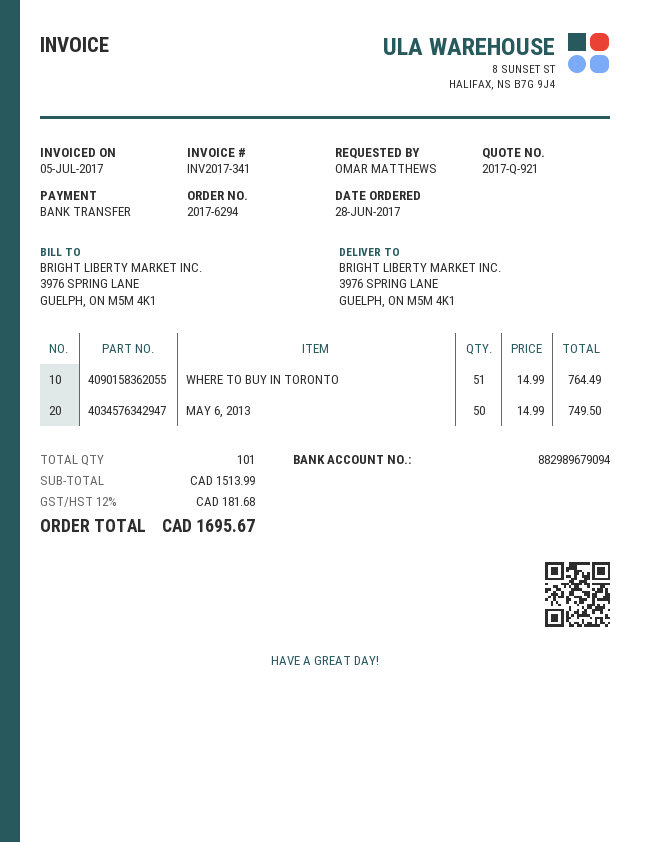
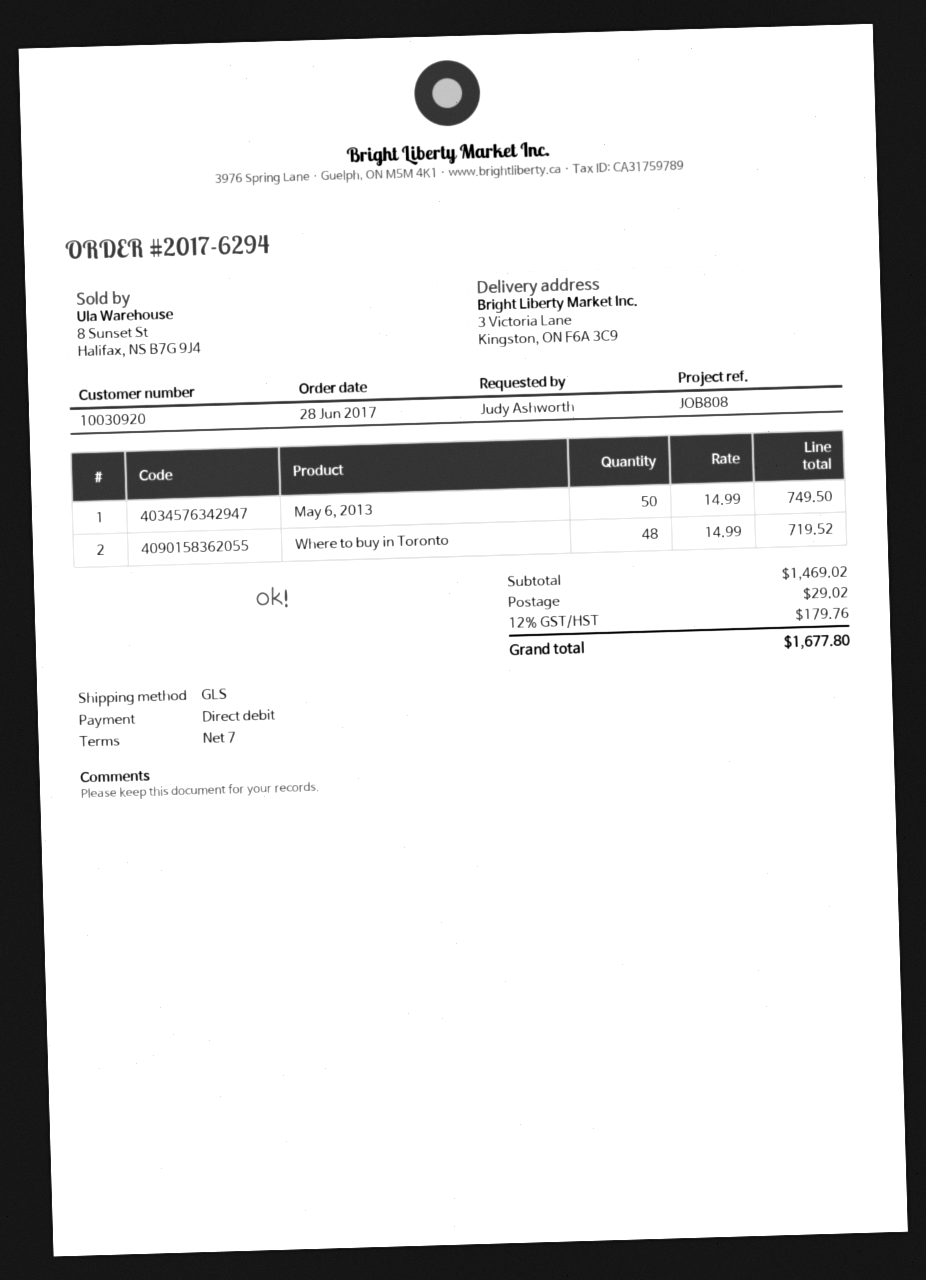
ordered by: OMAR MATTHEWS -> Judy Ashworth
payment method: bank transfer -> direct debit
ship to: 3976 SPRING LANE, GUELPH, ON M5M 4K1 -> 3 Victoria Lane, Kingston, ON F6A 3C9
WHERE TO BUY IN TORONTO: 51 x 14.99 = 764.49 -> 48 x 14.99 = 719.52
subtotal: 1513.99 -> 1469.02
shipping: none -> 29.02
tax: 12% = 181.68 -> 12% = 179.76
total: 1695.67 -> 1677.80

